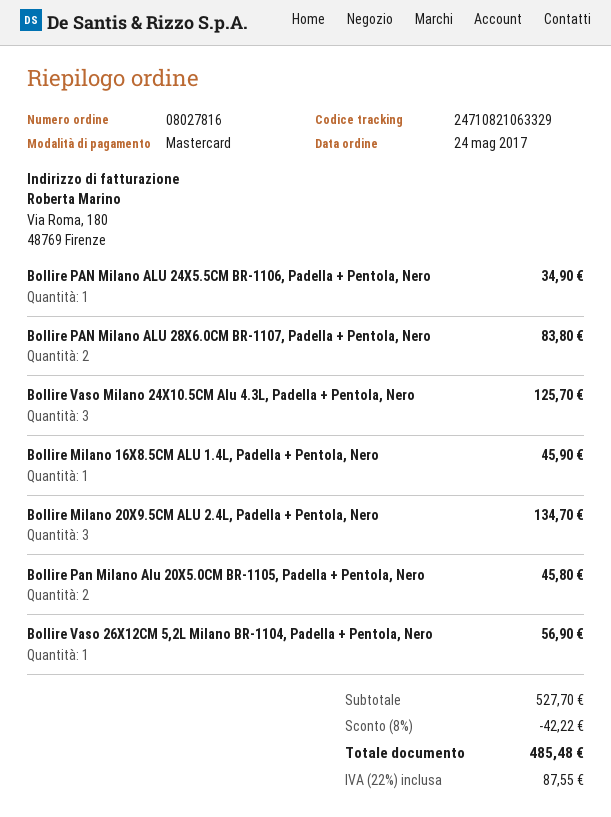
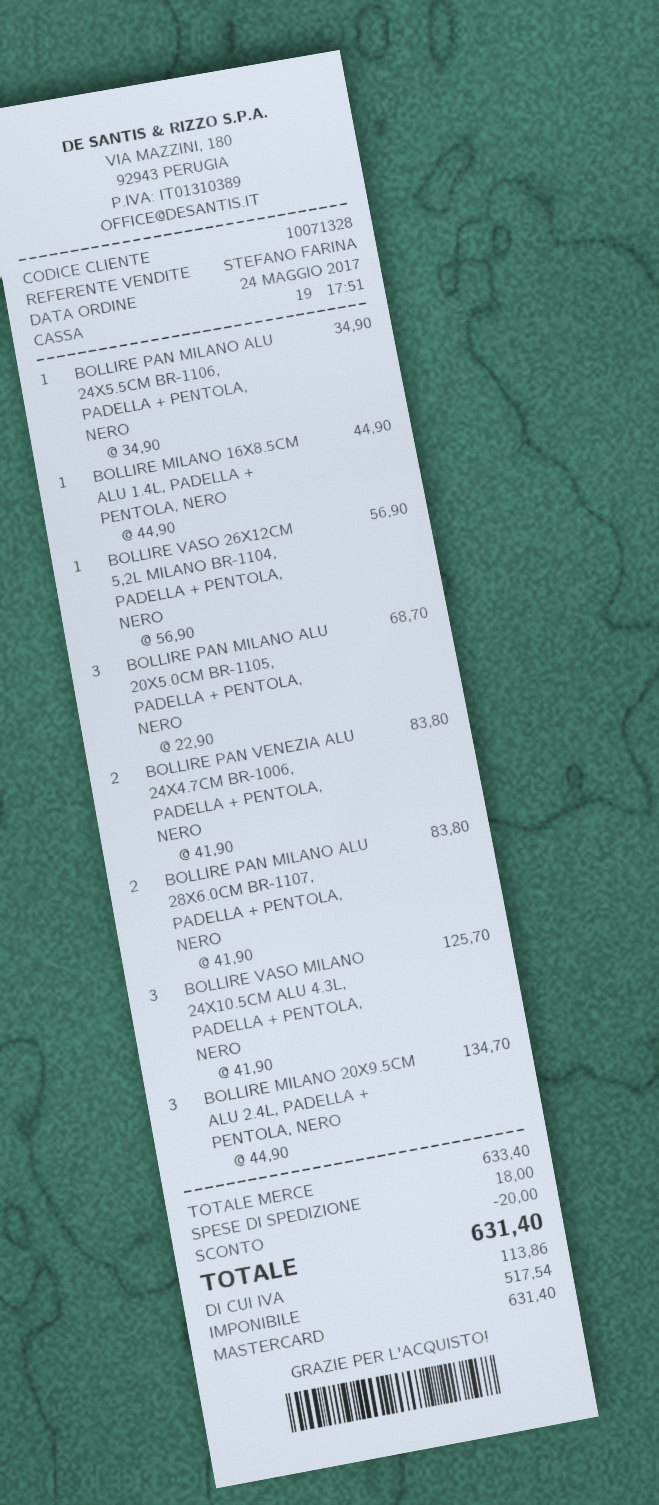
Bollire Milano 16X8.5CM ALU 1.4L, Padella + Pentola, Nero: 1 for 45.90 -> 1 for 44.90
Bollire Pan Milano Alu 20X5.0CM BR-1105, Padella + Pentola, Nero: 2 for 45.80 -> 3 for 68.70
BOLLIRE PAN VENEZIA ALU 24X4.7CM BR-1006, PADELLA + PENTOLA, NERO: none -> 2 for 83.80
subtotal: 527.70 -> 633.40
discount: 42.22 -> 20.00
shipping: none -> 18.00
tax: 87.55 -> 113.86
total: 485.48 -> 631.40

